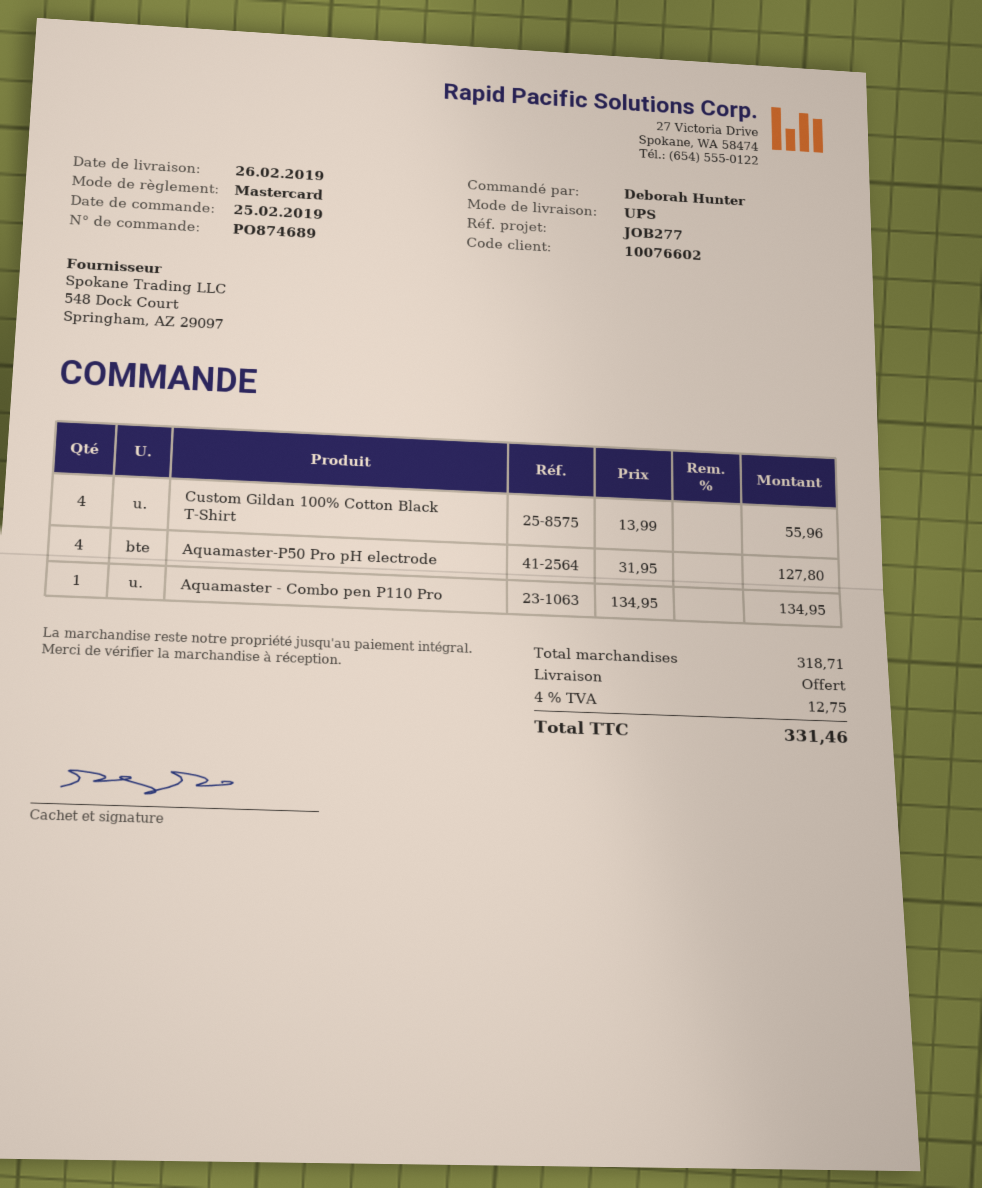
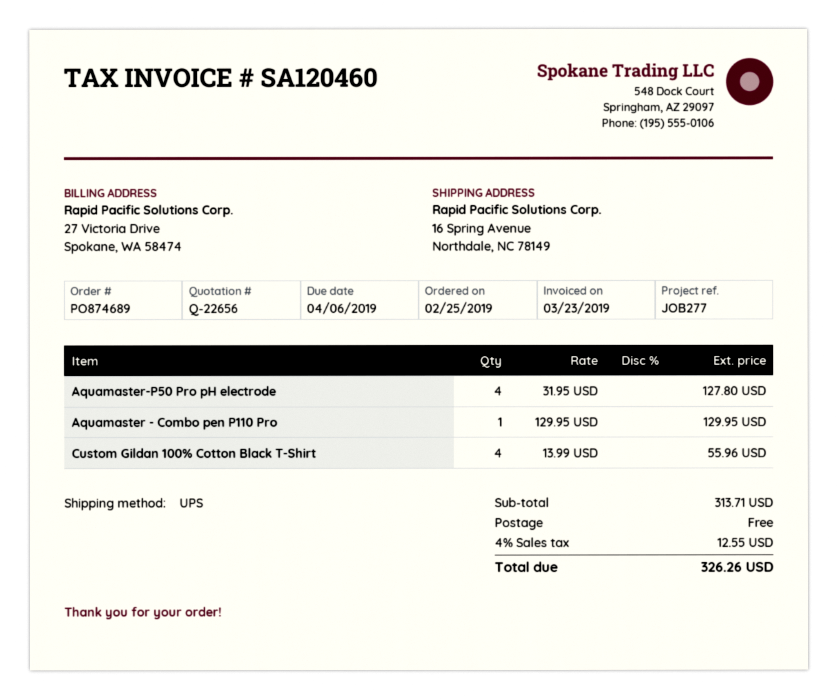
Aquamaster - Combo pen P110 Pro: 1 x 134.95 = 134.95 -> 1 x 129.95 = 129.95
subtotal: 318.71 -> 313.71
tax: 4% = 12.75 -> 4% = 12.55
total: 331.46 -> 326.26

